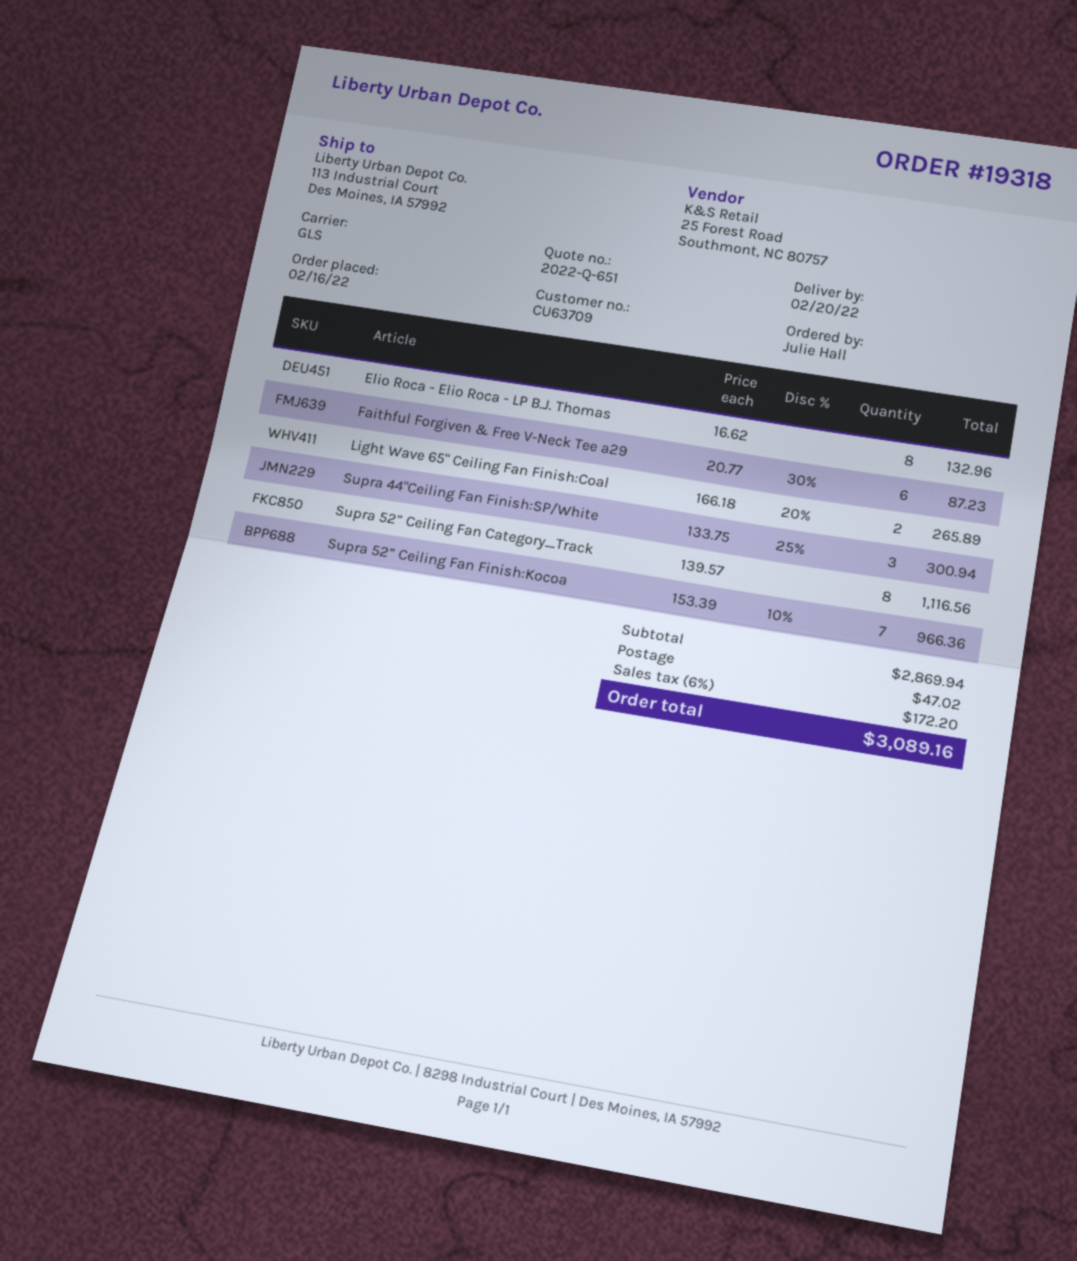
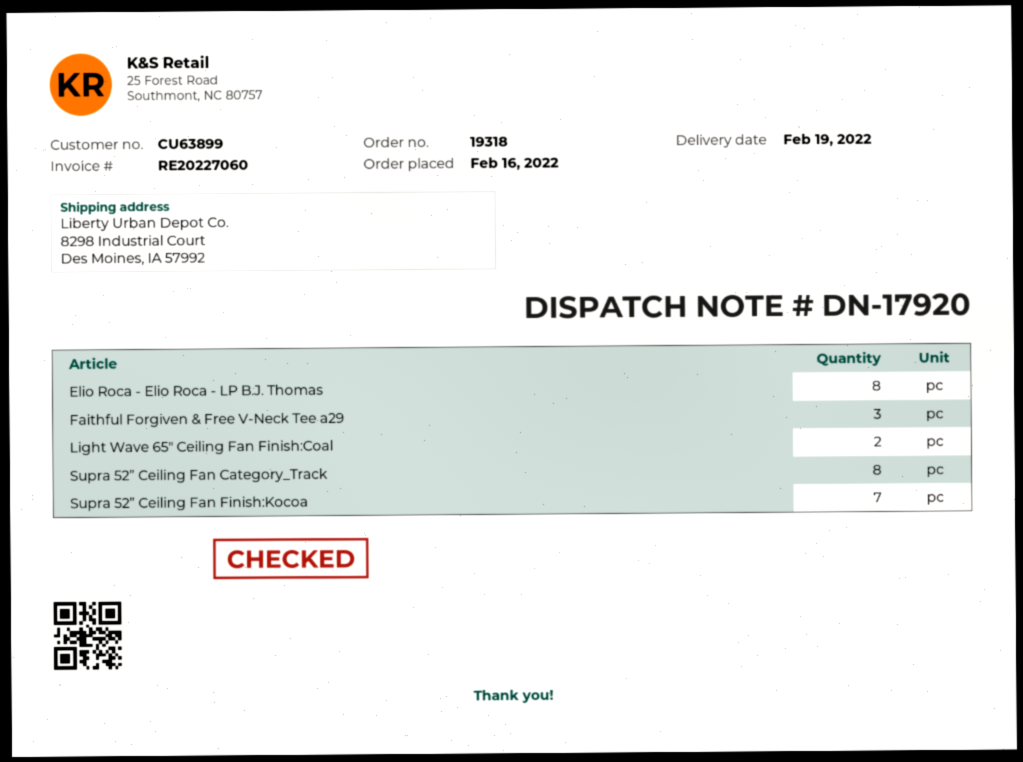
delivery date: 2022-02-20 -> 2022-02-19
customer number: CU63709 -> CU63899
ship to: 113 Industrial Court, Des Moines, IA 57992 -> 8298 Industrial Court, Des Moines, IA 57992
Faithful Forgiven & Free V-Neck Tee a29: 6 -> 3
Supra 44"Ceiling Fan Finish:SP/White: 3 -> none

